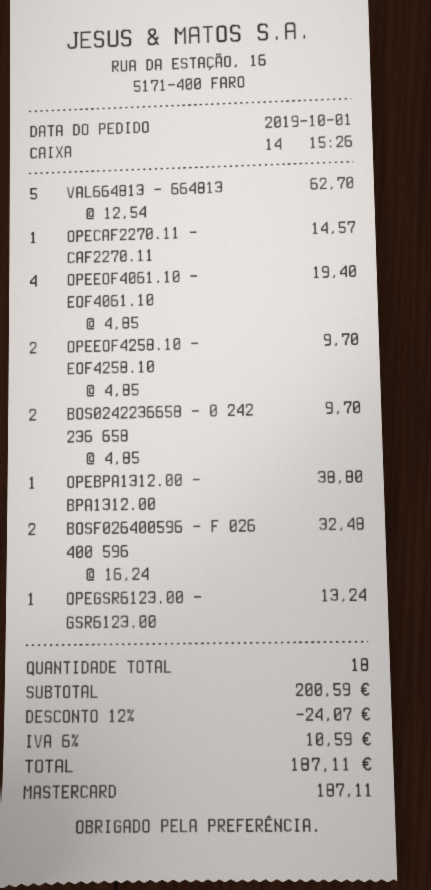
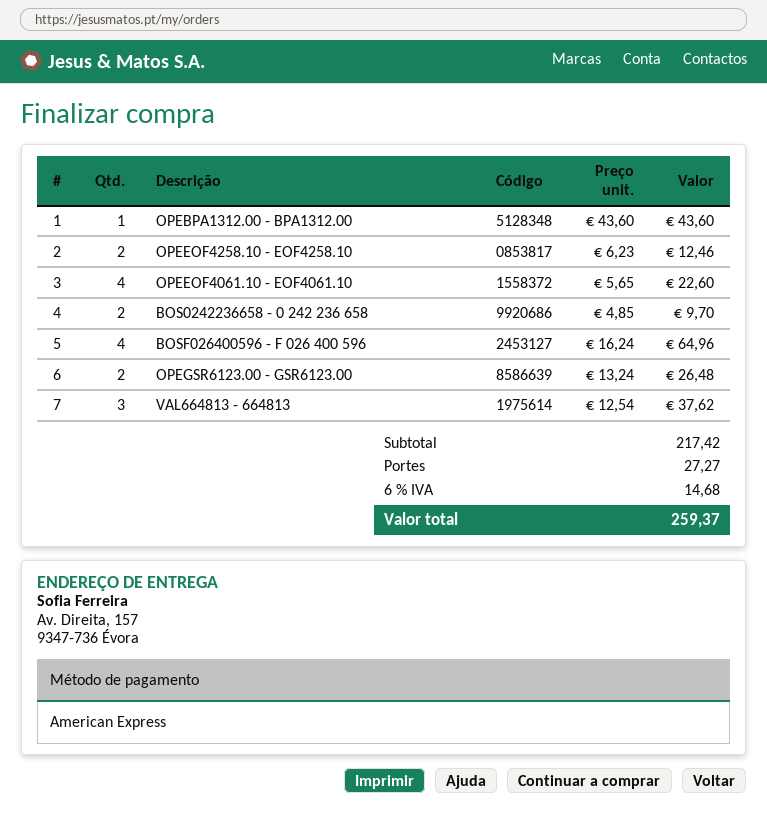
payment method: Mastercard -> American Express
VAL664813 - 664813: 5 x 12.54 = 62.70 -> 3 x 12.54 = 37.62
OPECAF2270.11 - CAF2270.11: 1 x 14.57 = 14.57 -> none
OPEEOF4061.10 - EOF4061.10: 4 x 4.85 = 19.40 -> 4 x 5.65 = 22.60
OPEEOF4258.10 - EOF4258.10: 2 x 4.85 = 9.70 -> 2 x 6.23 = 12.46
OPEBPA1312.00 - BPA1312.00: 1 x 38.80 = 38.80 -> 1 x 43.60 = 43.60
BOSF026400596 - F 026 400 596: 2 x 16.24 = 32.48 -> 4 x 16.24 = 64.96
OPEGSR6123.00 - GSR6123.00: 1 x 13.24 = 13.24 -> 2 x 13.24 = 26.48
subtotal: 200.59 -> 217.42
discount: 12% = 24.07 -> none
shipping: none -> 27.27
tax: 6% = 10.59 -> 6% = 14.68
total: 187.11 -> 259.37

